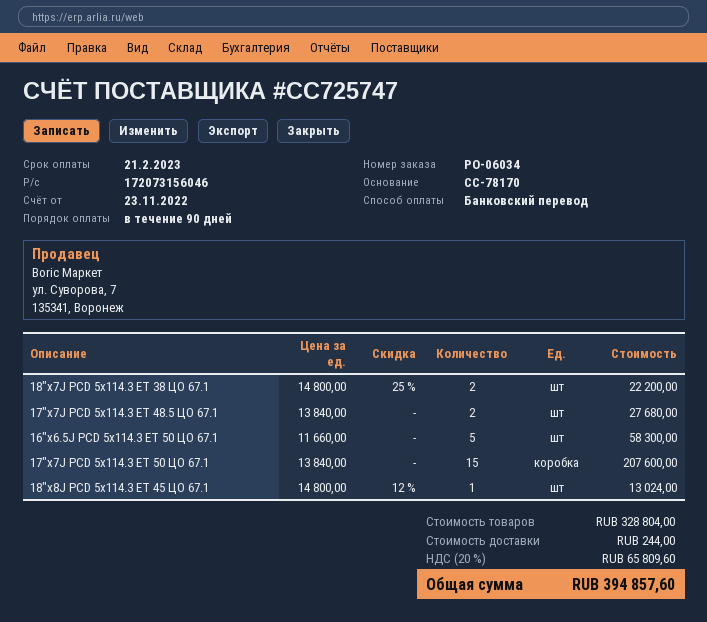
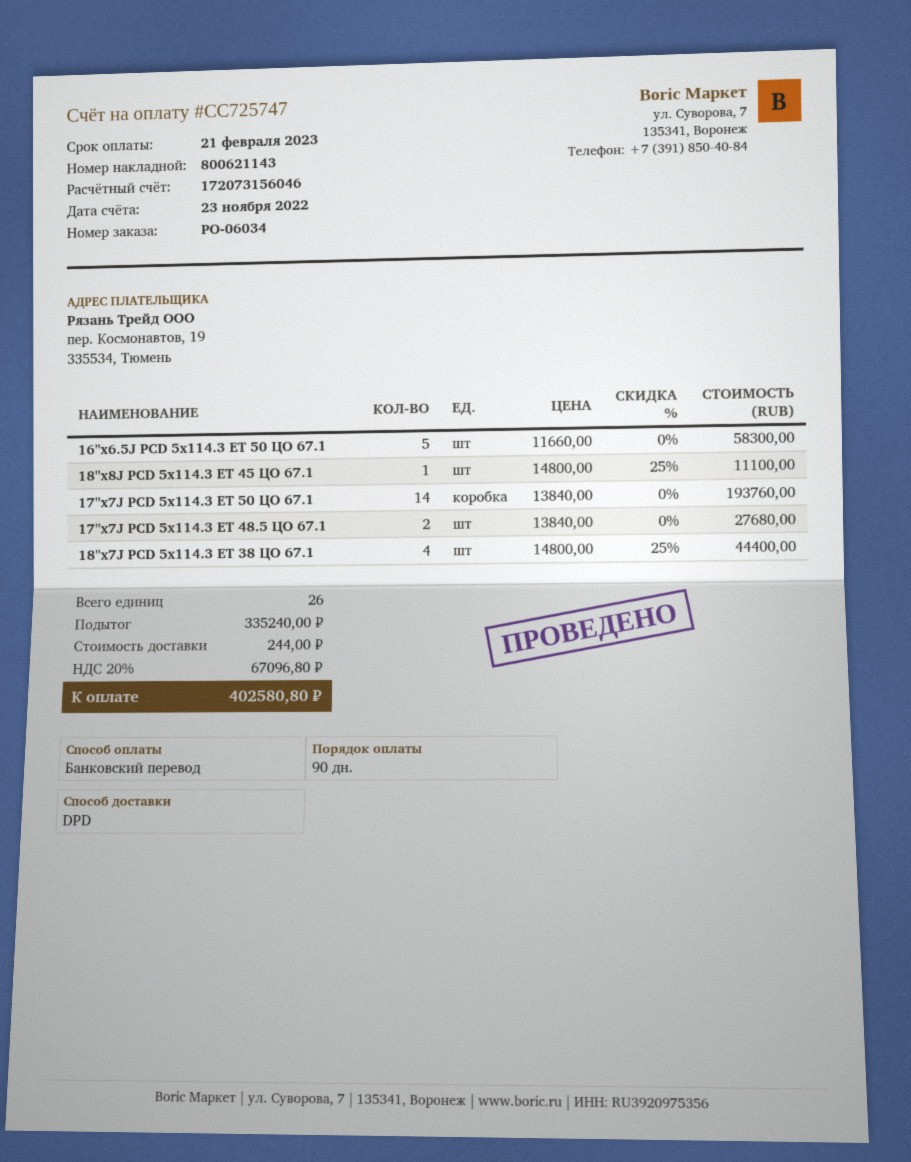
18"x7J PCD 5x114.3 ЕТ 38 ЦО 67.1: 2 x 14800.00 - 25% = 22200.00 -> 4 x 14800.00 - 25% = 44400.00
17"x7J PCD 5x114.3 ЕТ 50 ЦО 67.1: 15 x 13840.00 = 207600.00 -> 14 x 13840.00 = 193760.00
18"x8J PCD 5x114.3 ЕТ 45 ЦО 67.1: 1 x 14800.00 - 12% = 13024.00 -> 1 x 14800.00 - 25% = 11100.00
subtotal: 328804.00 -> 335240.00
tax: 20% = 65809.60 -> 20% = 67096.80
total: 394857.60 -> 402580.80

